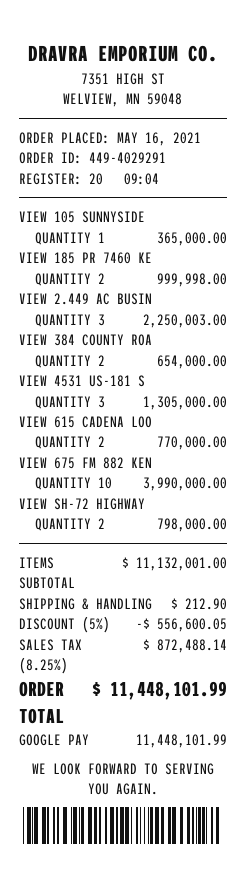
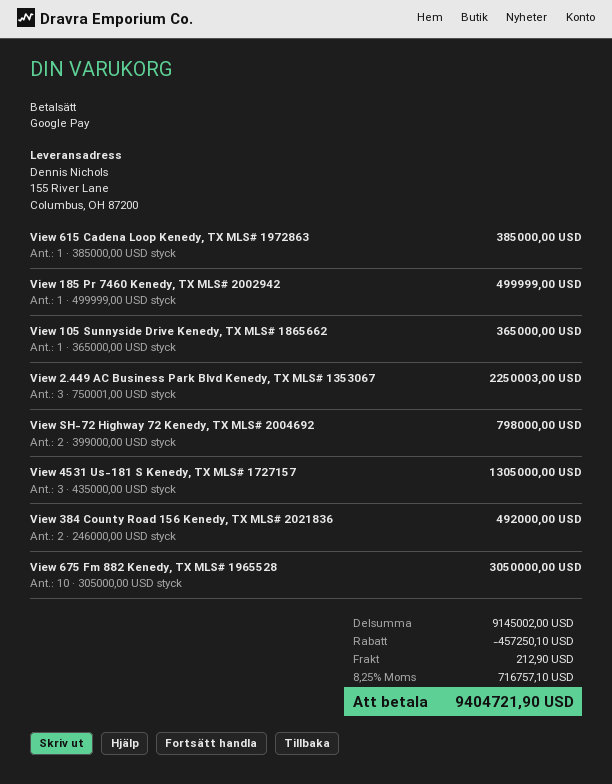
VIEW 185 PR 7460 KE: 2 for 999998.00 -> 1 for 499999.00
VIEW 384 COUNTY ROA: 2 for 654000.00 -> 2 for 492000.00
VIEW 615 CADENA LOO: 2 for 770000.00 -> 1 for 385000.00
VIEW 675 FM 882 KEN: 10 for 3990000.00 -> 10 for 3050000.00
subtotal: 11132001.00 -> 9145002.00
discount: 556600.05 -> 457250.10
tax: 8.25% = 872488.14 -> 8.25% = 716757.10
total: 11448101.99 -> 9404721.90

